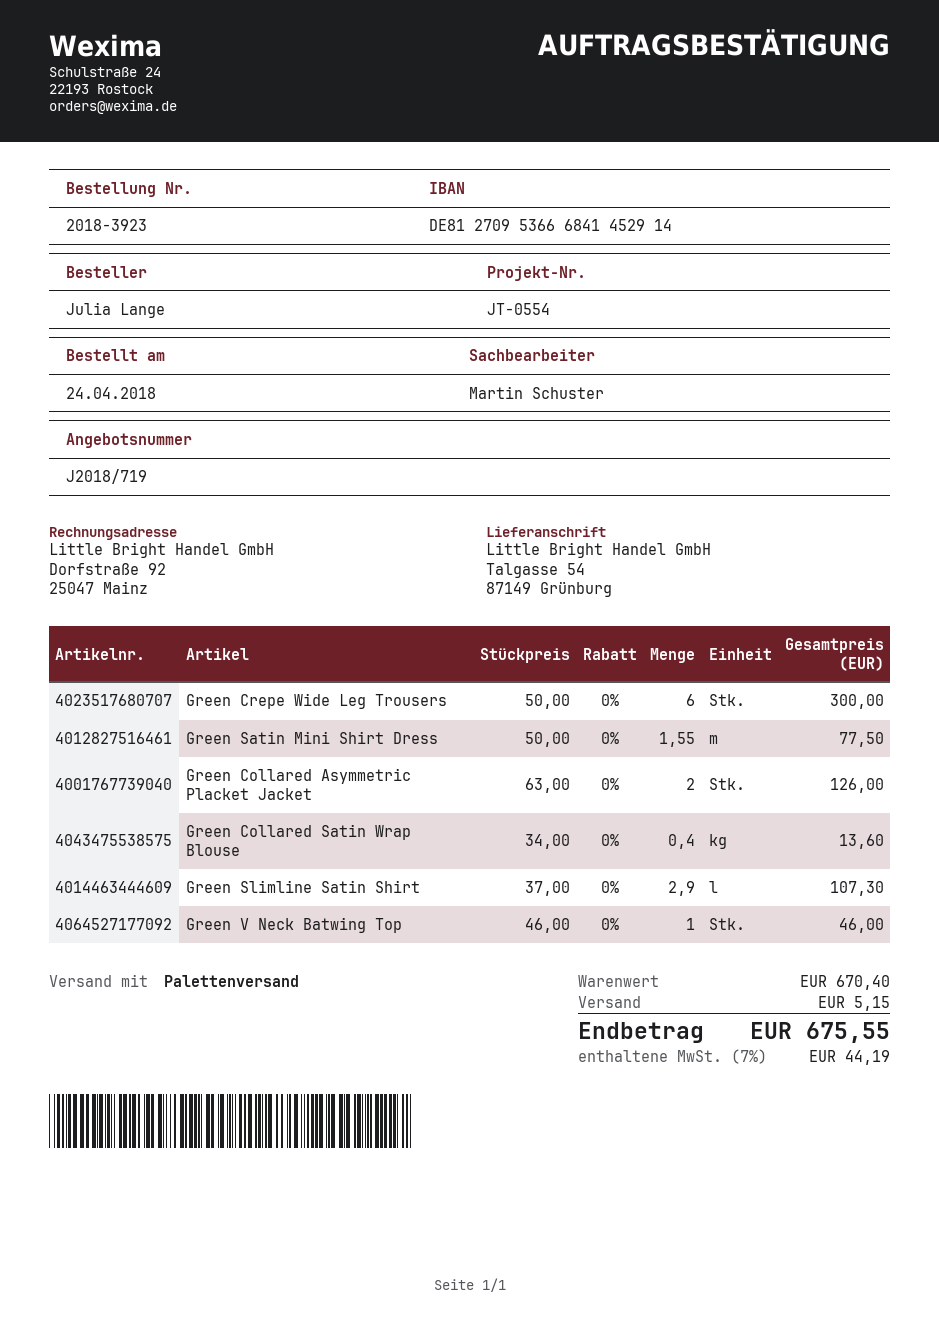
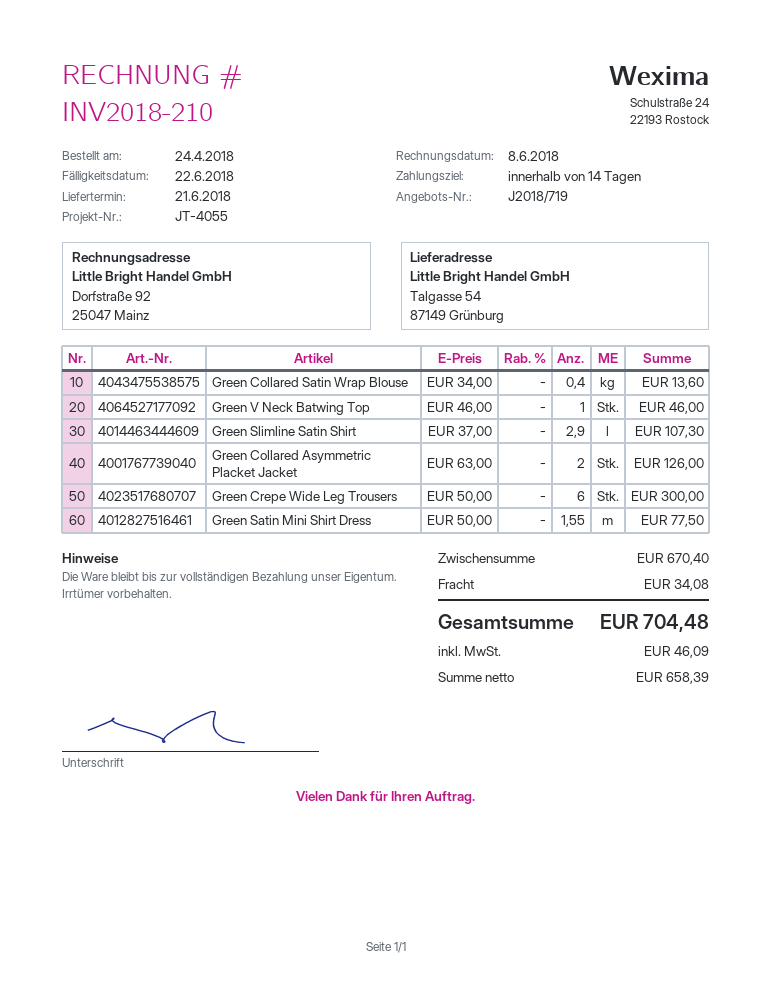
reference: JT-0554 -> JT-4055
shipping: 5.15 -> 34.08
tax: 44.19 -> 46.09
total: 675.55 -> 704.48

